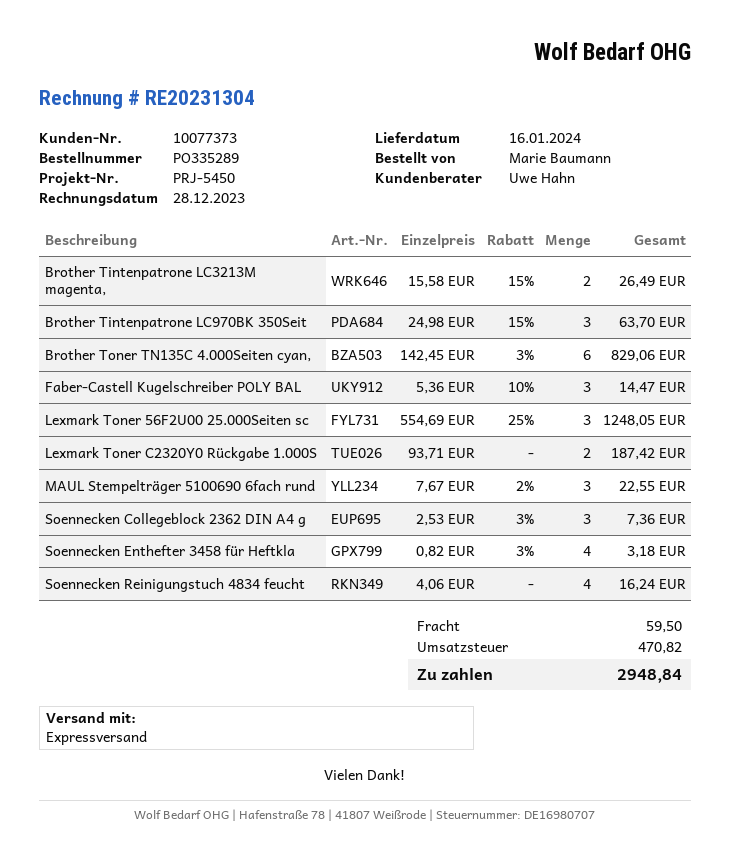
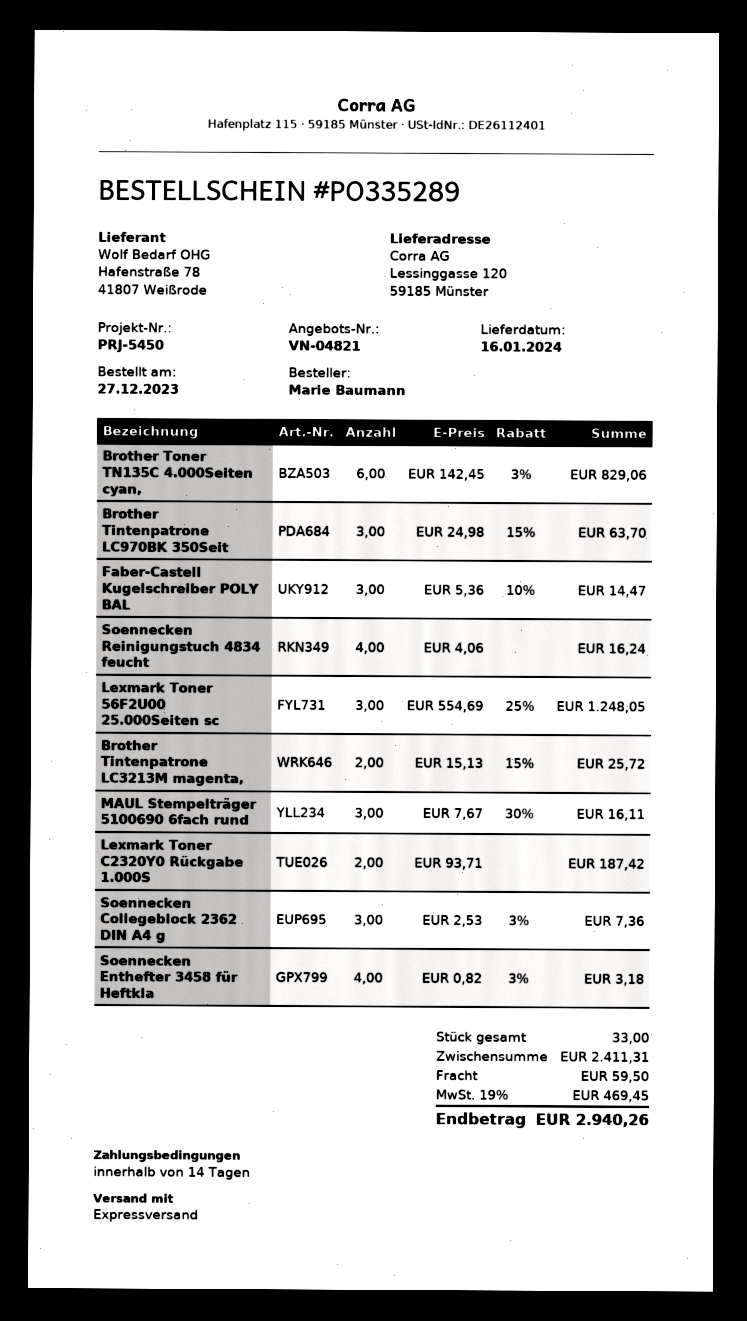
Brother Tintenpatrone LC3213M magenta,: 2 x 15.58 - 15% = 26.49 -> 2 x 15.13 - 15% = 25.72
MAUL Stempelträger 5100690 6fach rund: 3 x 7.67 - 2% = 22.55 -> 3 x 7.67 - 30% = 16.11
tax: 470.82 -> 469.45
total: 2948.84 -> 2940.26

